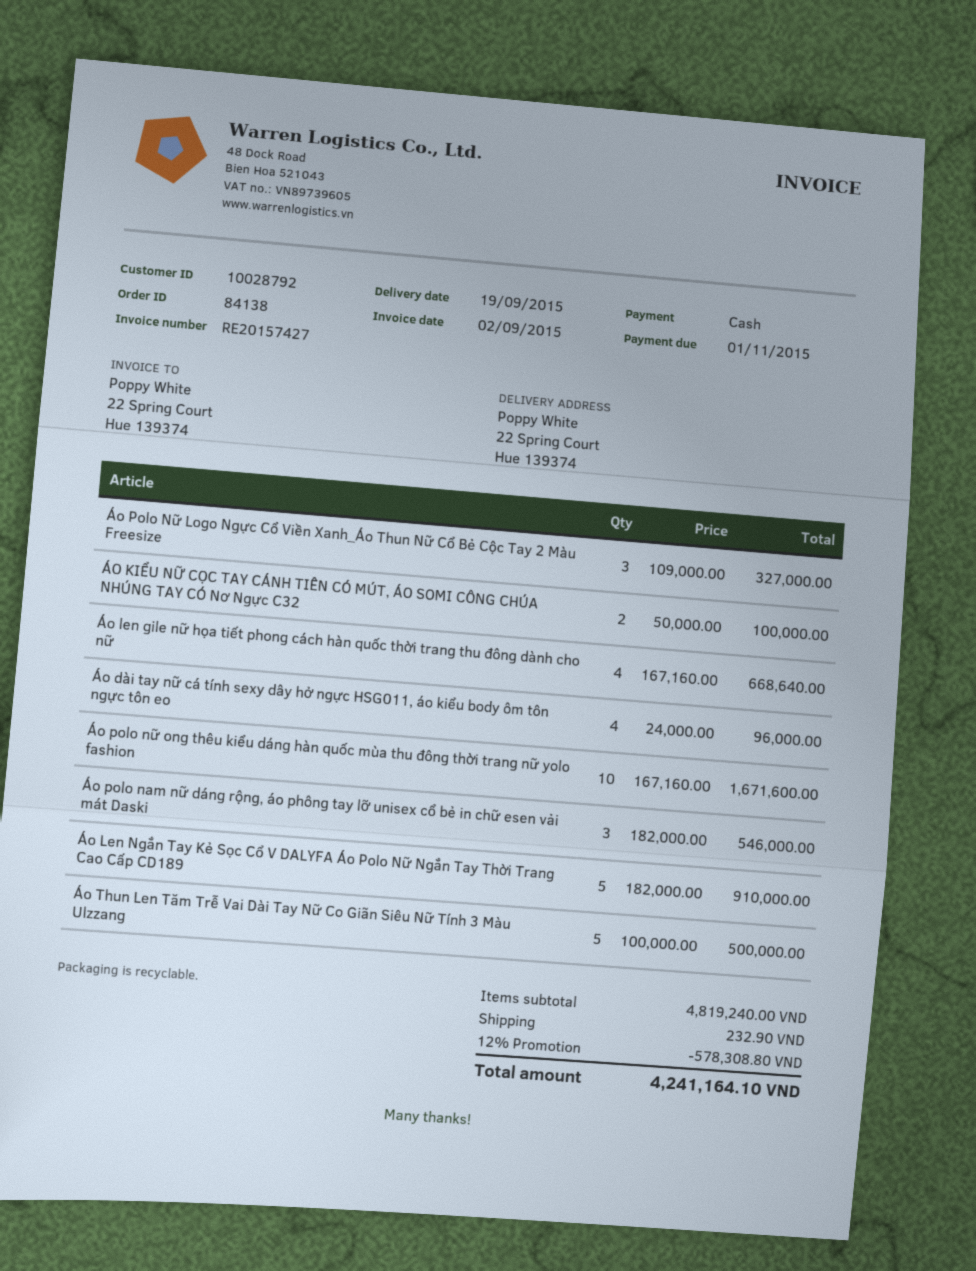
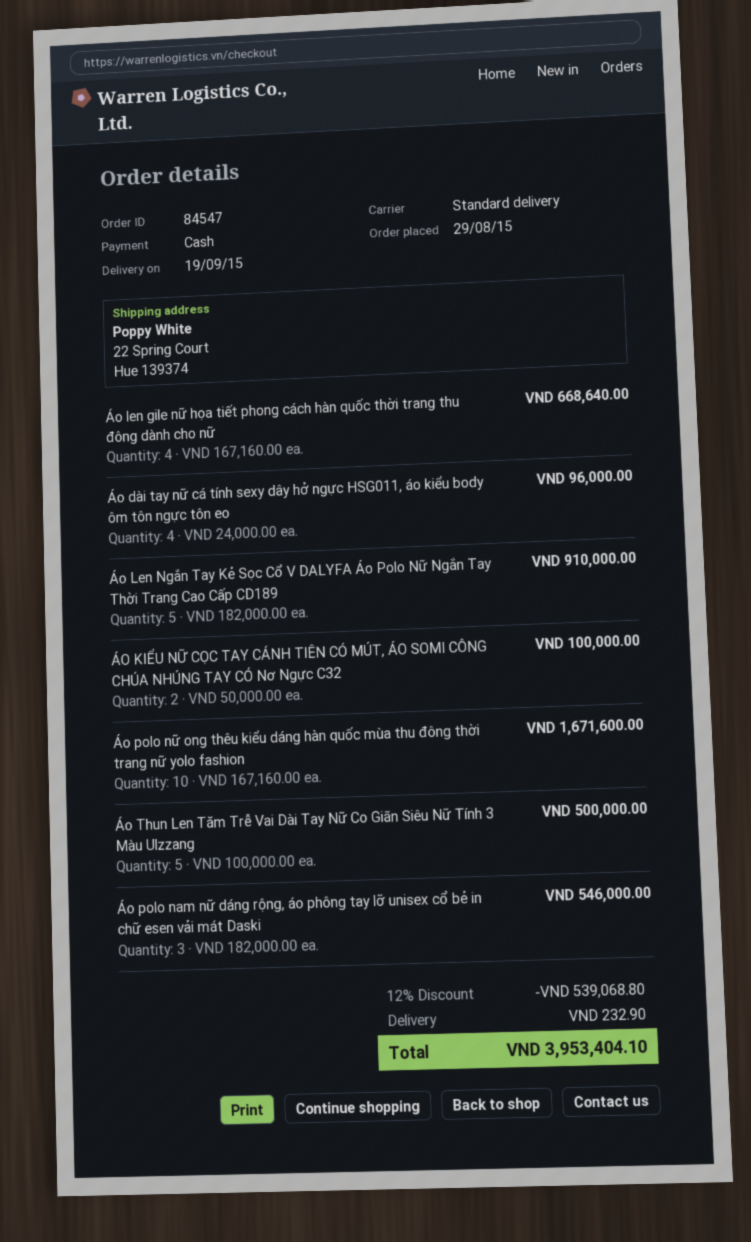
order number: 84138 -> 84547
Áo Polo Nữ Logo Ngực Cổ Viền Xanh_Áo Thun Nữ Cổ Bẻ Cộc Tay 2 Màu Freesize: 3 x 109000.00 = 327000.00 -> none
discount: 12% = 578308.80 -> 12% = 539068.80
total: 4241164.10 -> 3953404.10

